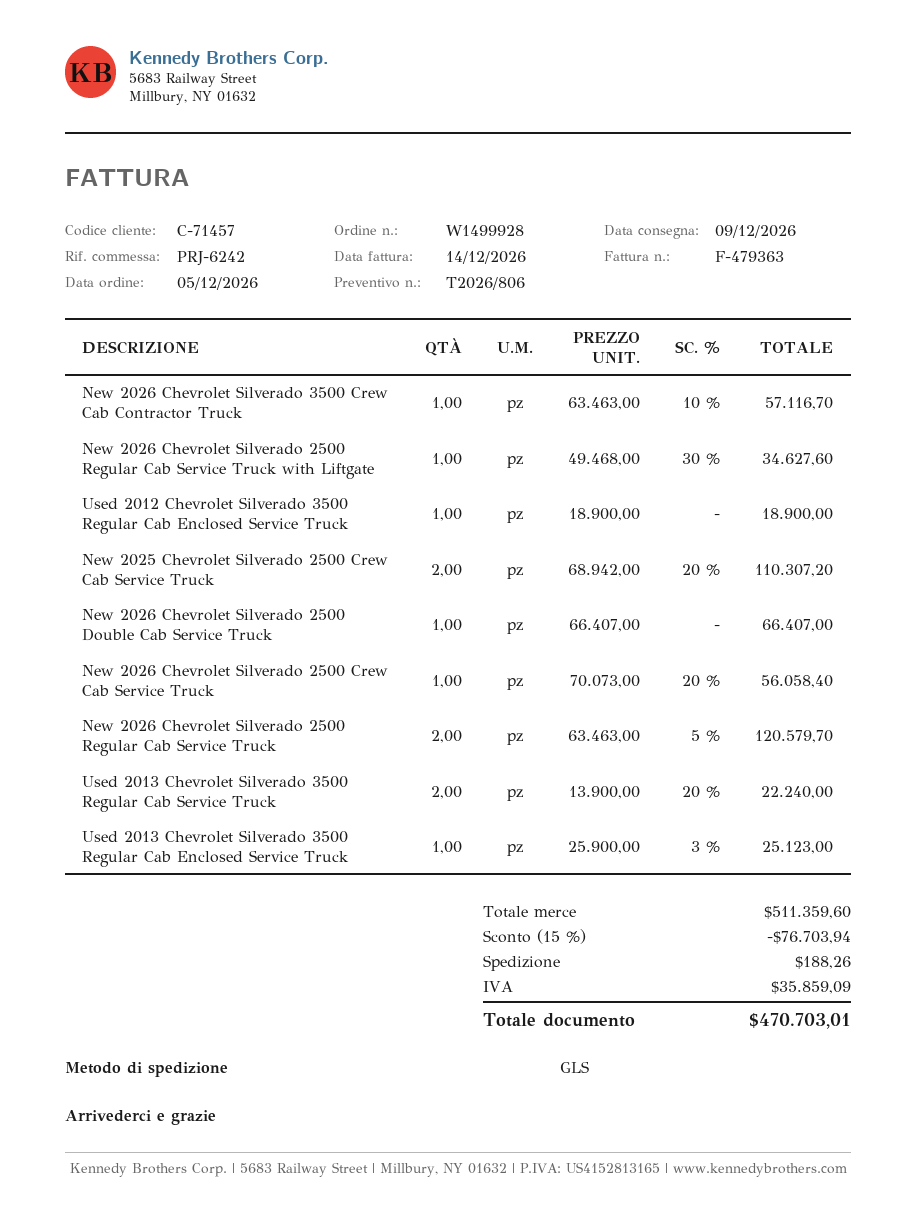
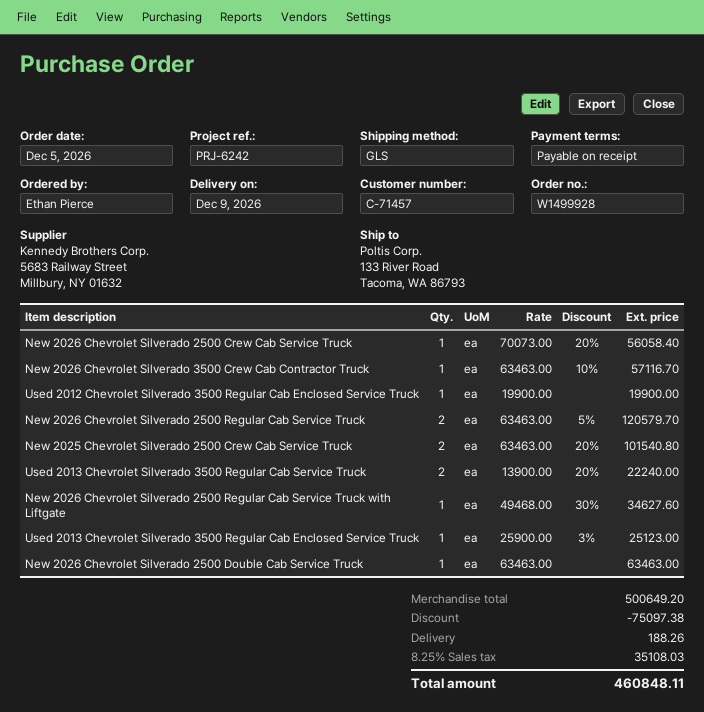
Used 2012 Chevrolet Silverado 3500 Regular Cab Enclosed Service Truck: 1 x 18900.00 = 18900.00 -> 1 x 19900.00 = 19900.00
New 2025 Chevrolet Silverado 2500 Crew Cab Service Truck: 2 x 68942.00 - 20% = 110307.20 -> 2 x 63463.00 - 20% = 101540.80
New 2026 Chevrolet Silverado 2500 Double Cab Service Truck: 1 x 66407.00 = 66407.00 -> 1 x 63463.00 = 63463.00
subtotal: 511359.60 -> 500649.20
discount: 76703.94 -> 75097.38
tax: 35859.09 -> 35108.03
total: 470703.01 -> 460848.11

